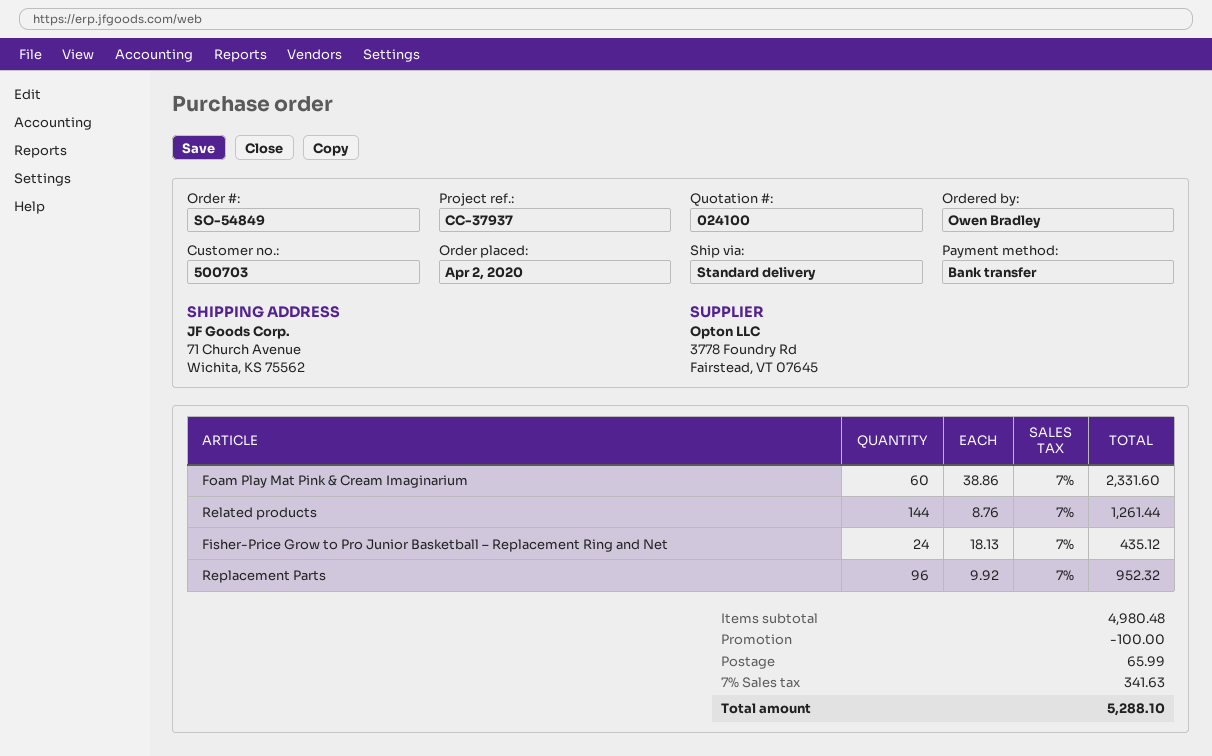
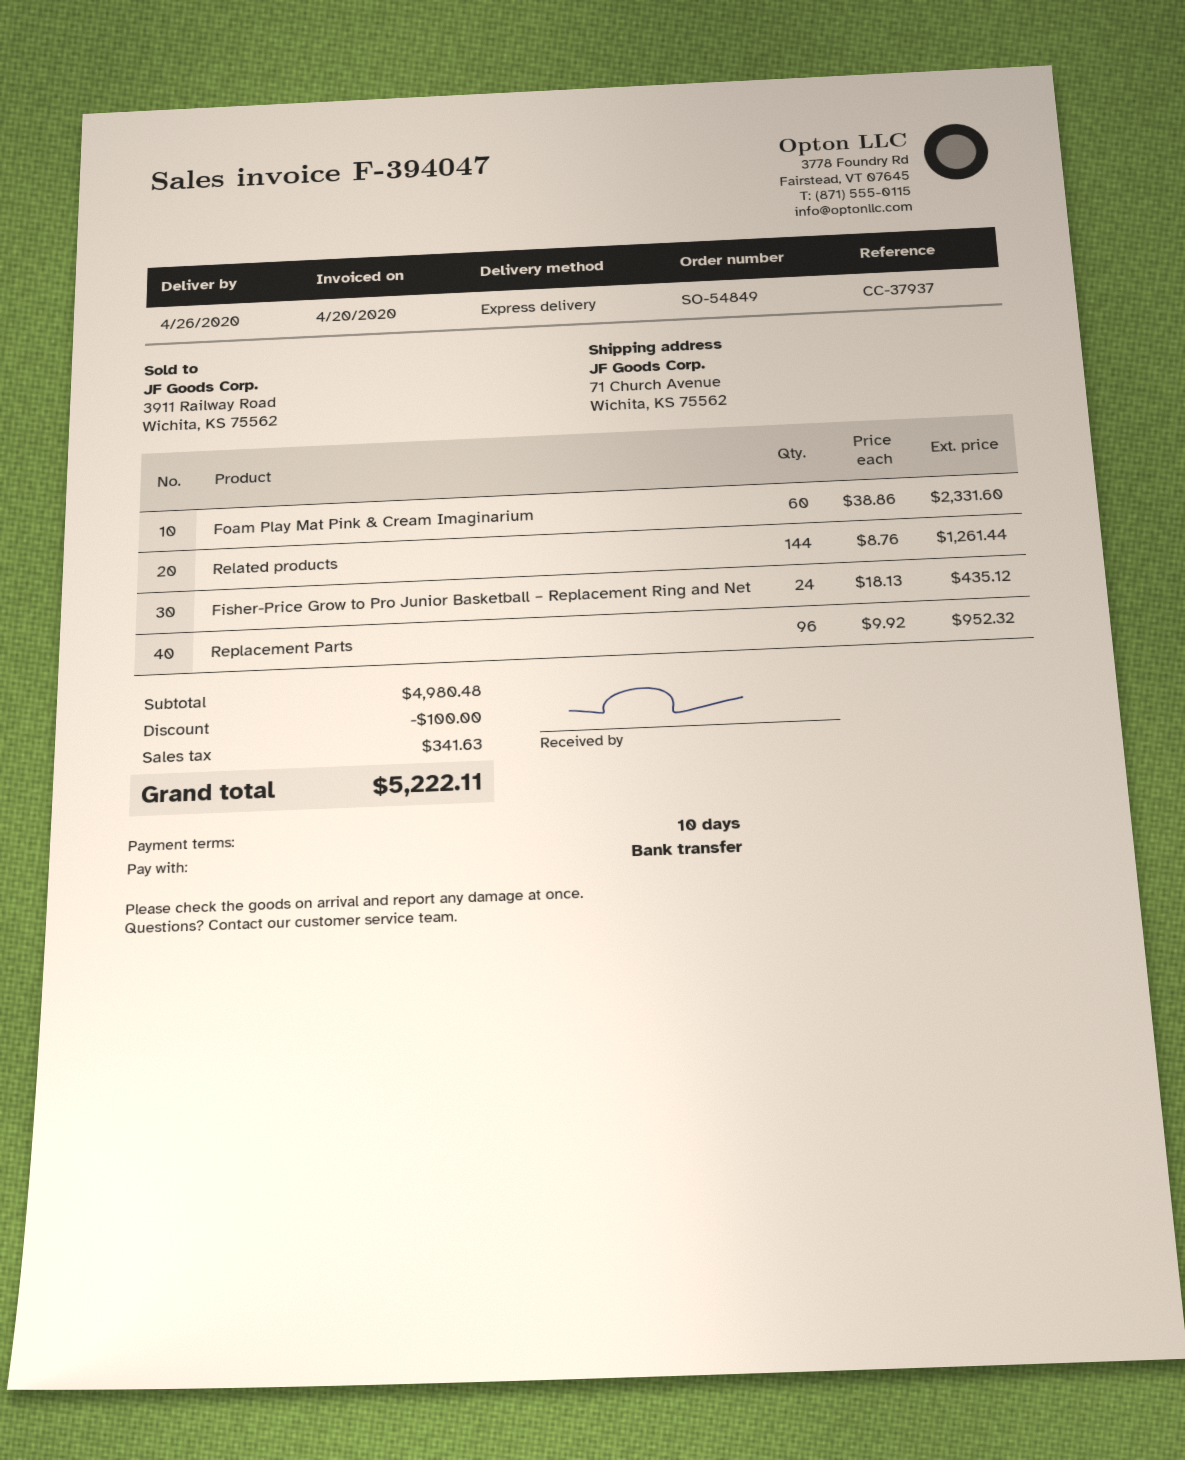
shipping method: standard -> express
shipping: 65.99 -> none
total: 5288.10 -> 5222.11

